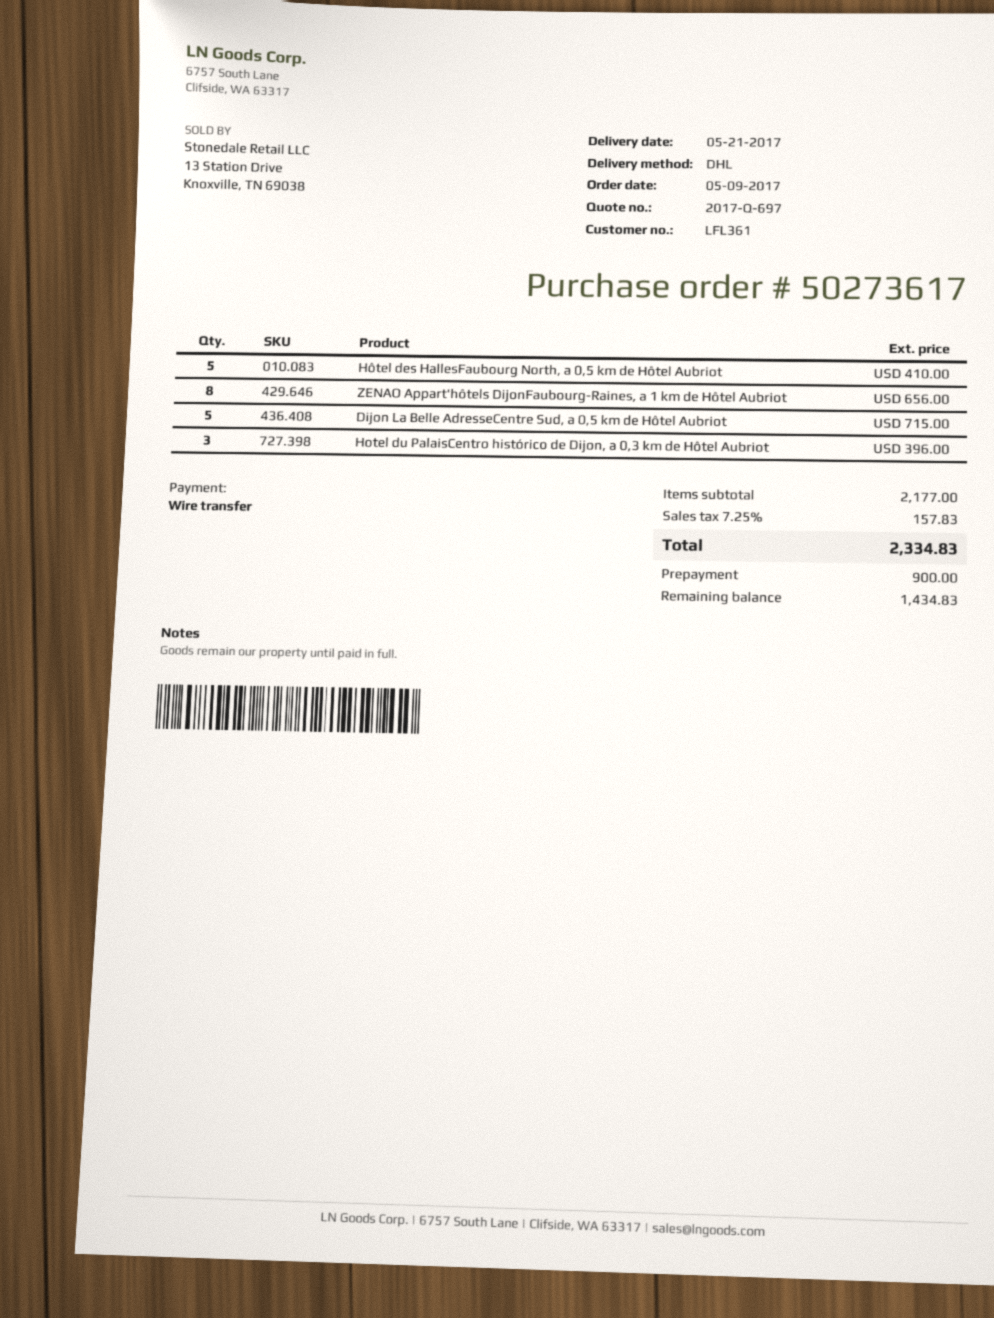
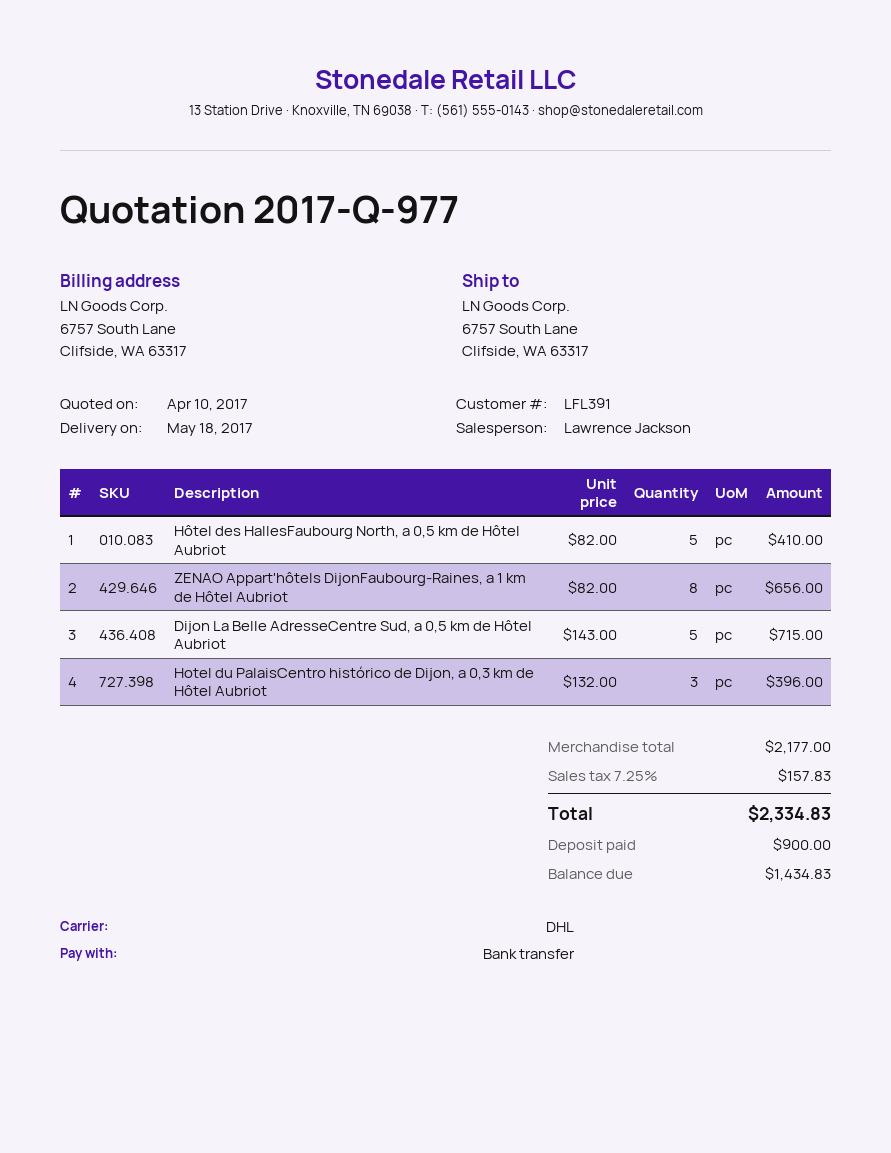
quote number: 2017-Q-697 -> 2017-Q-977
delivery date: 2017-05-21 -> 2017-05-18
customer number: LFL361 -> LFL391

